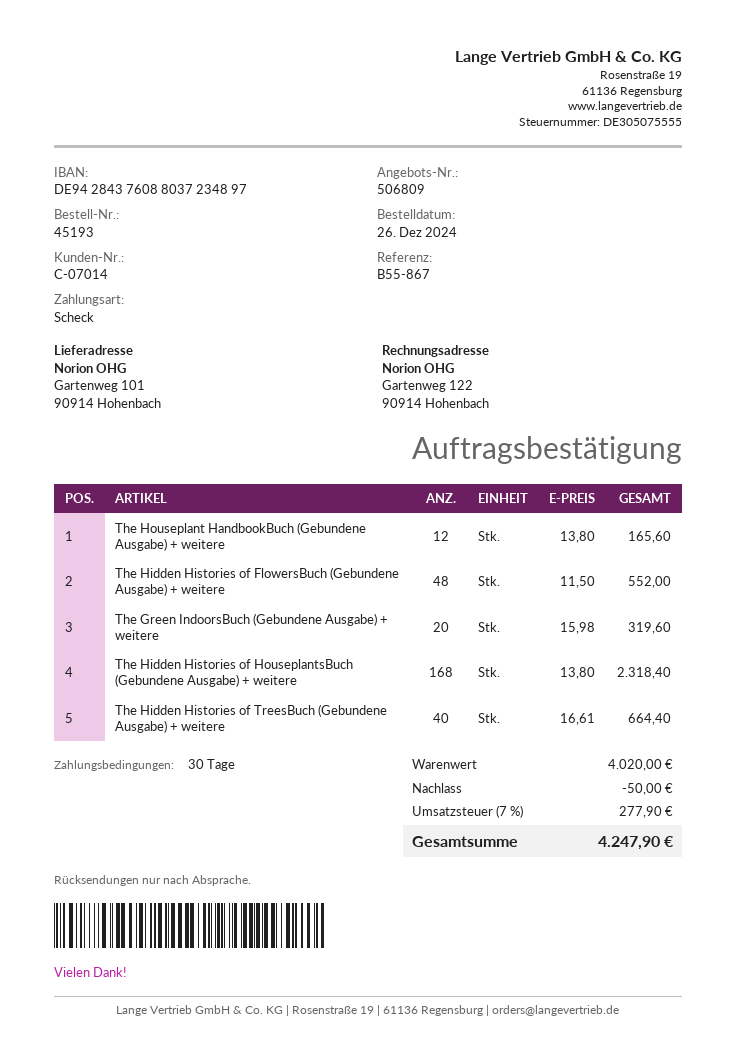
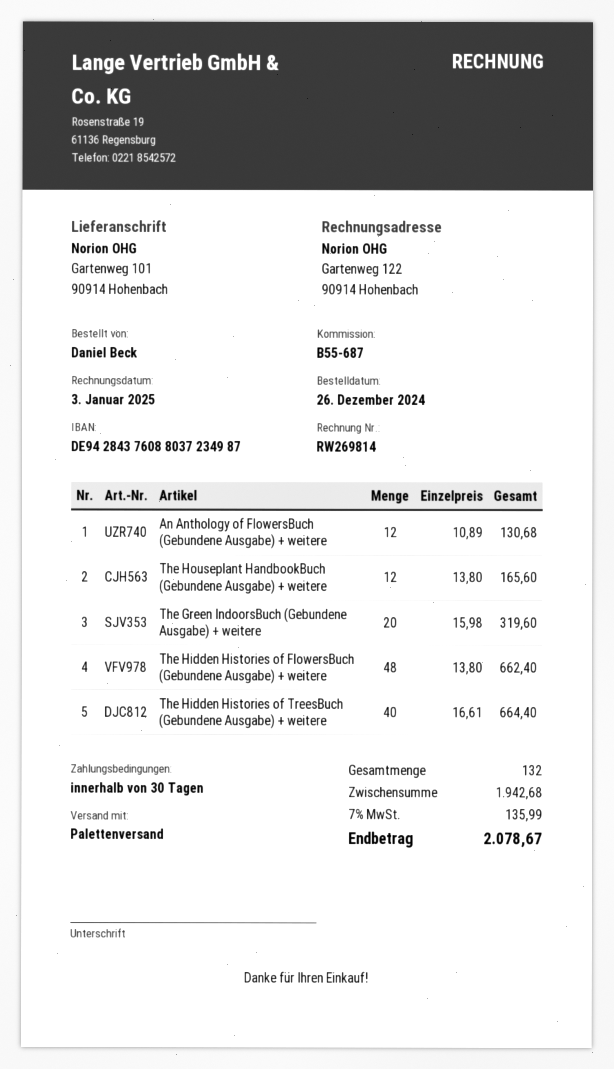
reference: B55-867 -> B55-687
bank account: DE94284376088037234897 -> DE94284376088037234987
The Hidden Histories of FlowersBuch (Gebundene Ausgabe) + weitere: 48 x 11.50 = 552.00 -> 48 x 13.80 = 662.40
The Hidden Histories of HouseplantsBuch (Gebundene Ausgabe) + weitere: 168 x 13.80 = 2318.40 -> none
An Anthology of FlowersBuch (Gebundene Ausgabe) + weitere: none -> 12 x 10.89 = 130.68
subtotal: 4020.00 -> 1942.68
discount: 50.00 -> none
tax: 7% = 277.90 -> 7% = 135.99
total: 4247.90 -> 2078.67

